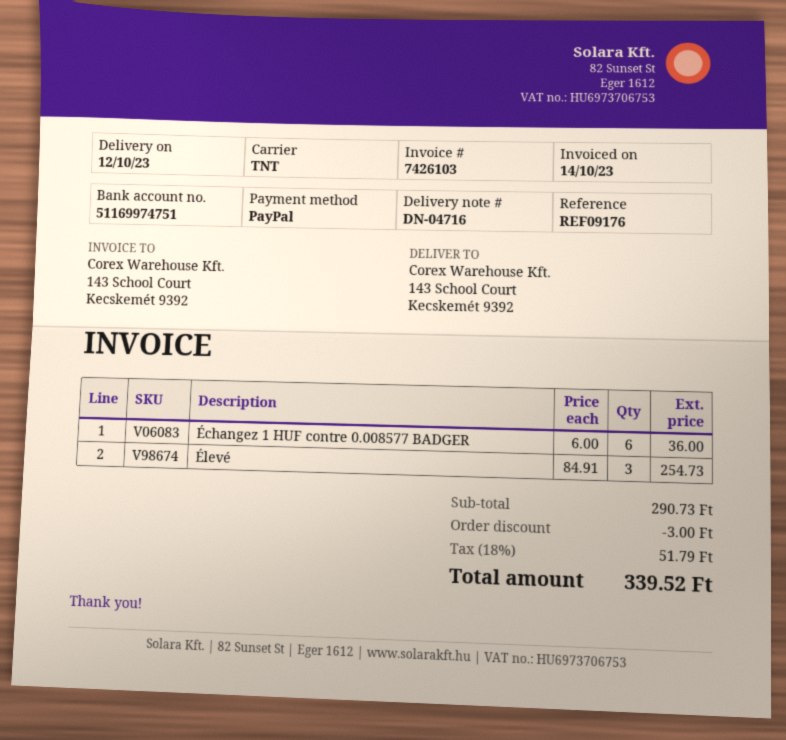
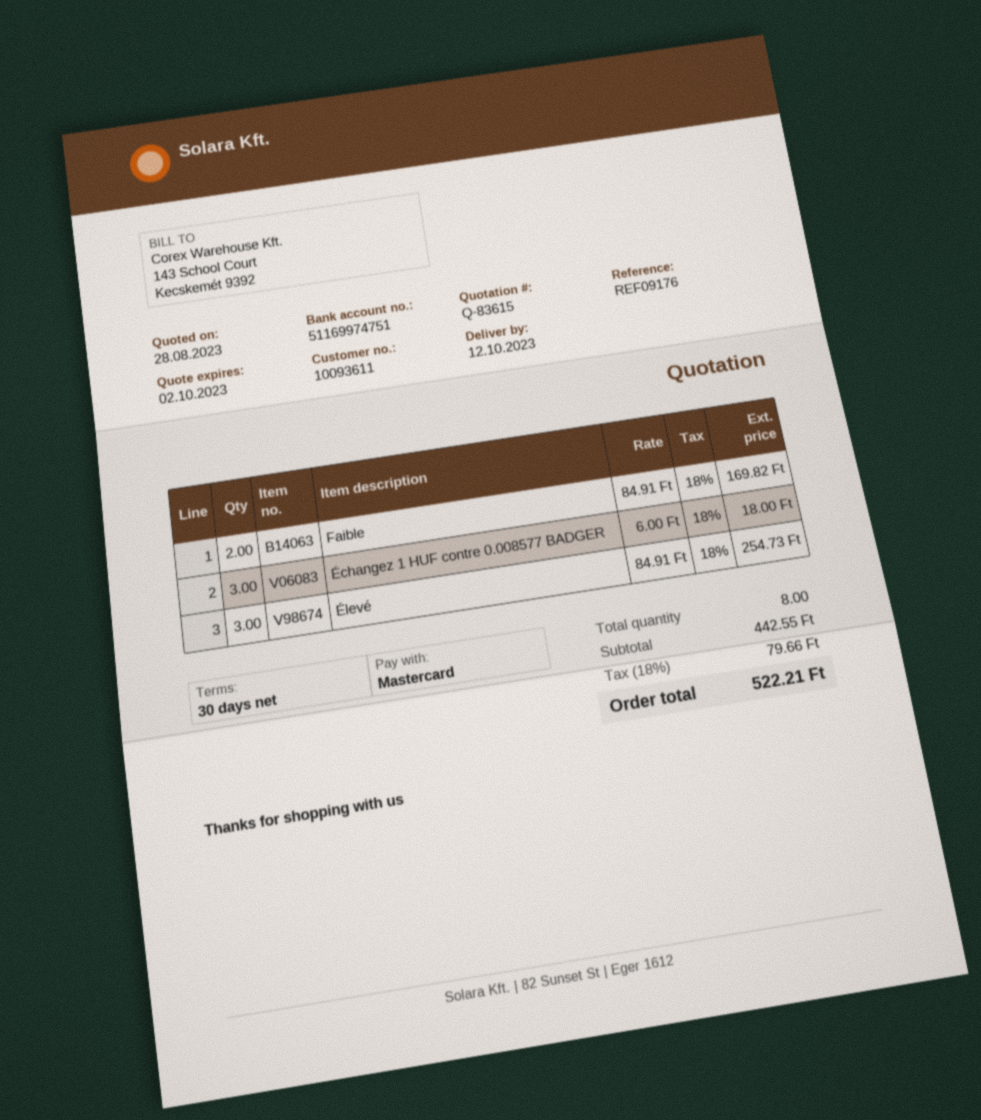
payment method: PayPal -> Mastercard
Échangez 1 HUF contre 0.008577 BADGER: 6 x 6.00 = 36.00 -> 3 x 6.00 = 18.00
Faible: none -> 2 x 84.91 = 169.82
subtotal: 290.73 -> 442.55
discount: 3.00 -> none
tax: 18% = 51.79 -> 18% = 79.66
total: 339.52 -> 522.21

